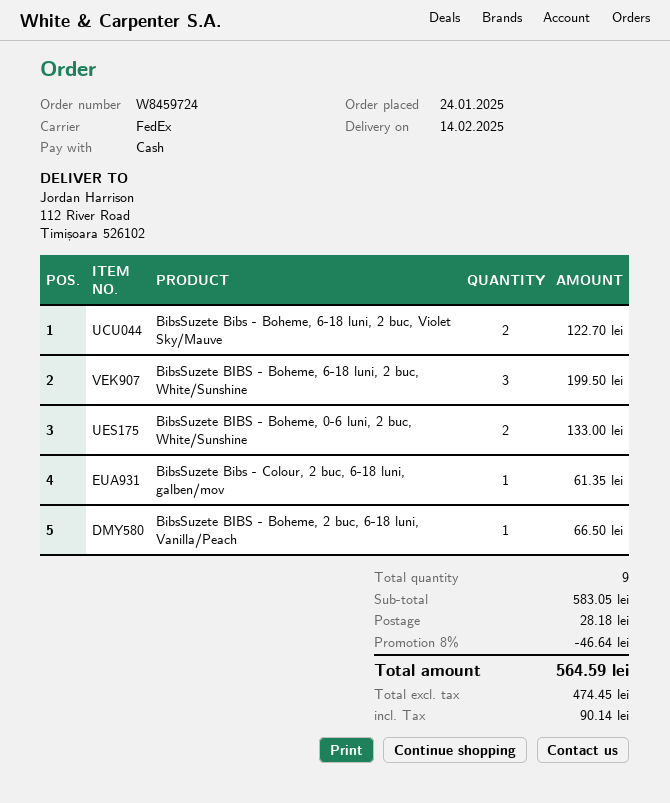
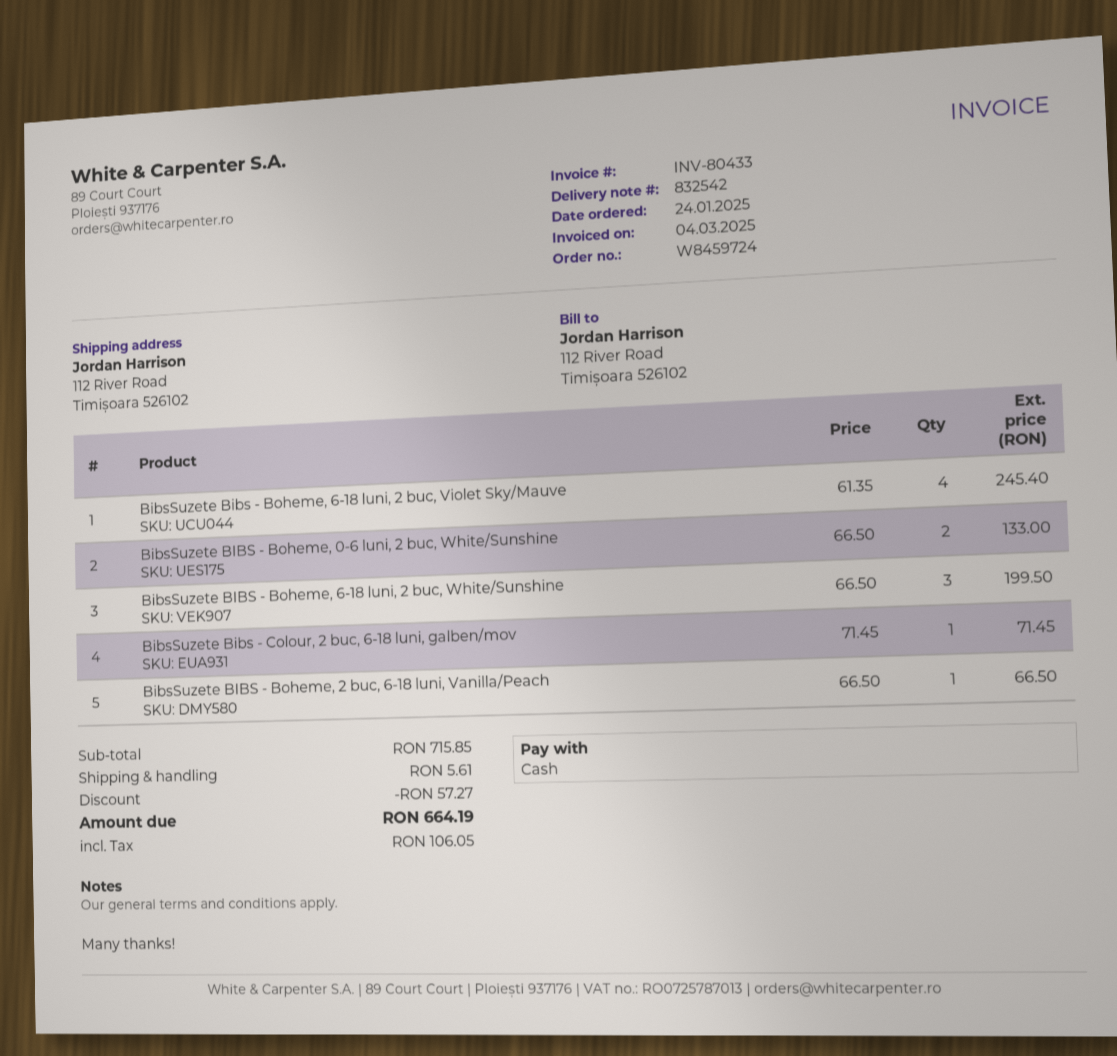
BibsSuzete Bibs - Boheme, 6-18 luni, 2 buc, Violet Sky/Mauve: 2 for 122.70 -> 4 for 245.40
BibsSuzete Bibs - Colour, 2 buc, 6-18 luni, galben/mov: 1 for 61.35 -> 1 for 71.45
subtotal: 583.05 -> 715.85
discount: 46.64 -> 57.27
shipping: 28.18 -> 5.61
tax: 90.14 -> 106.05
total: 564.59 -> 664.19

